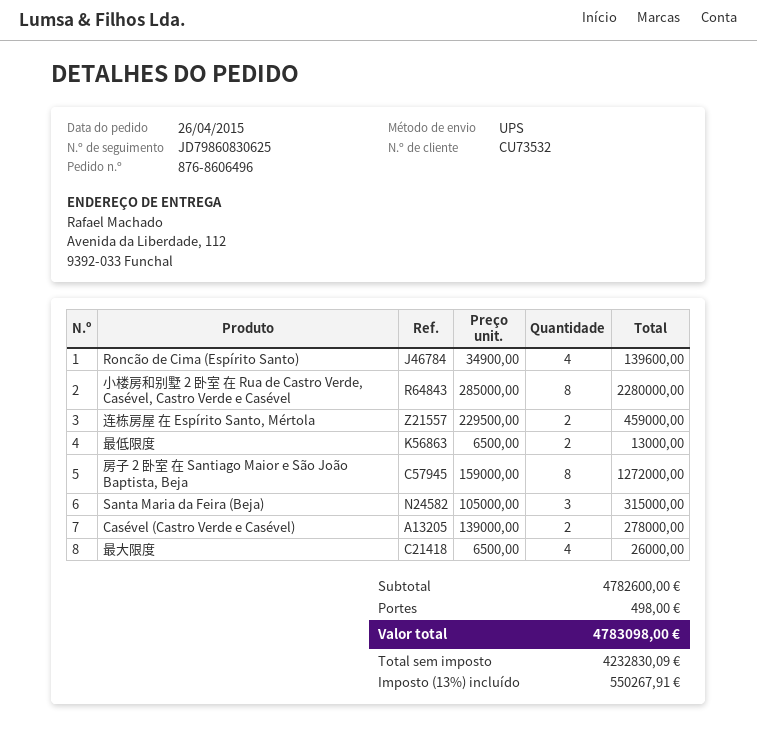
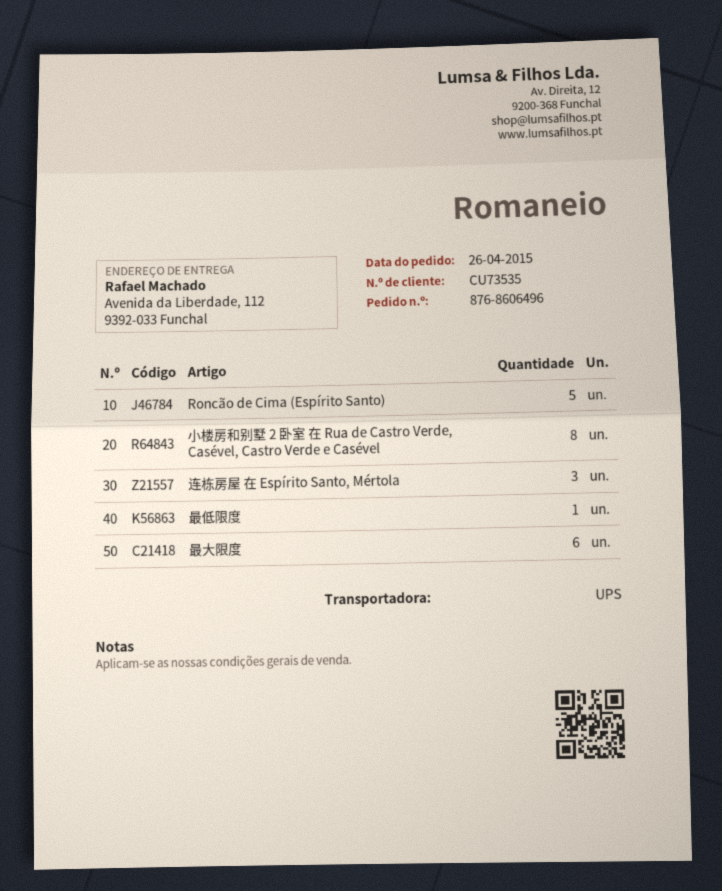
customer number: CU73532 -> CU73535
Roncão de Cima (Espírito Santo): 4 -> 5
连栋房屋 在 Espírito Santo, Mértola: 2 -> 3
最低限度: 2 -> 1
房子 2 卧室 在 Santiago Maior e São João Baptista, Beja: 8 -> none
Santa Maria da Feira (Beja): 3 -> none
Casével (Castro Verde e Casével): 2 -> none
最大限度: 4 -> 6

